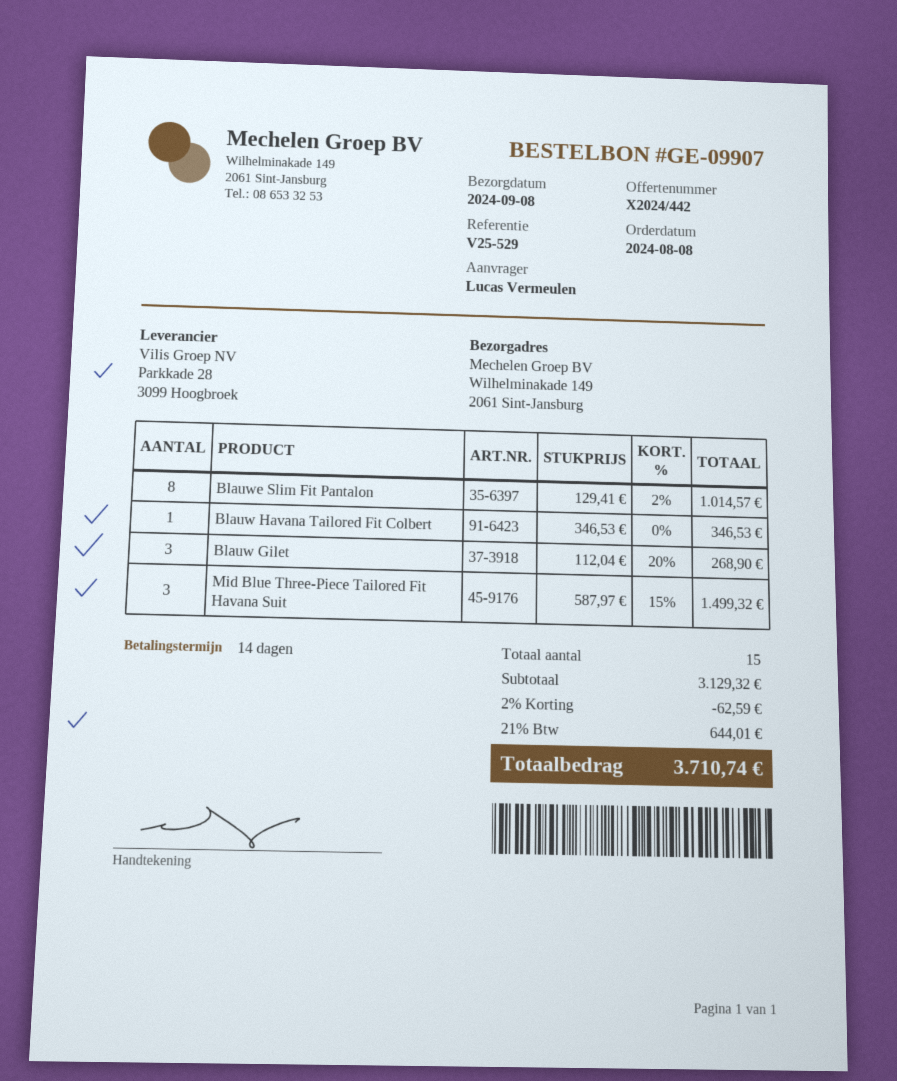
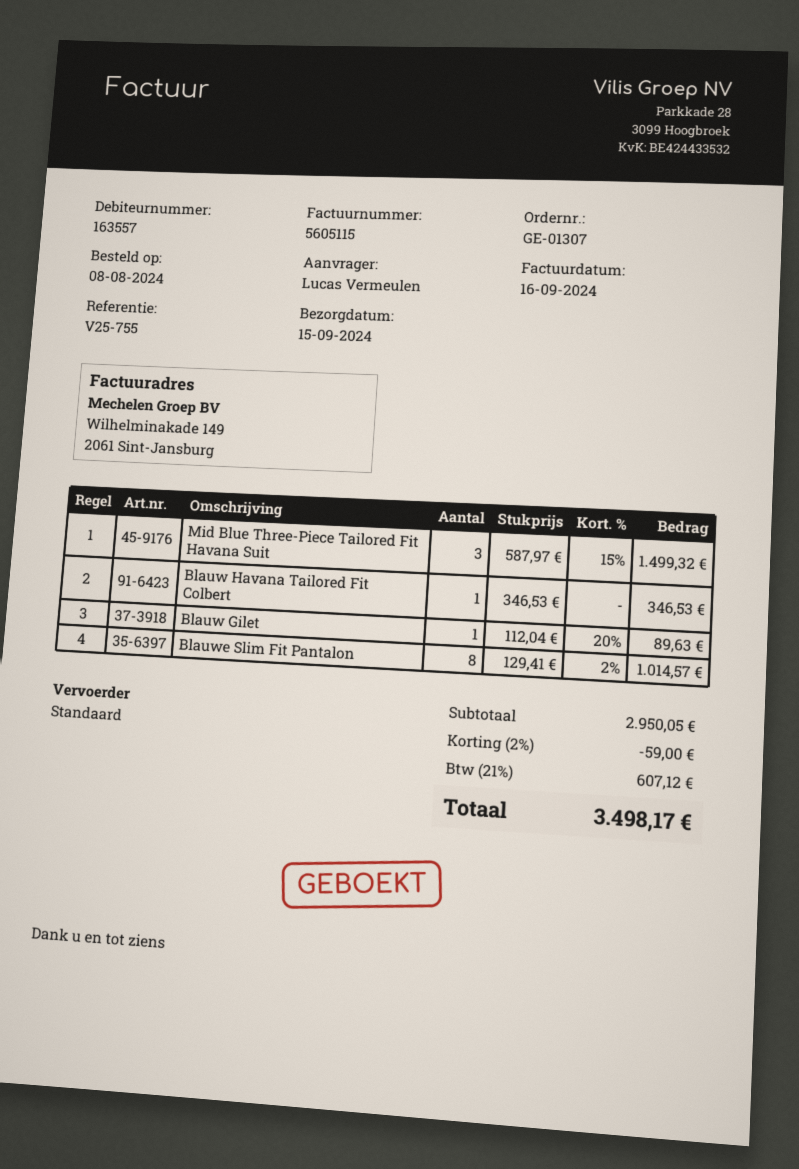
order number: GE-09907 -> GE-01307
delivery date: 2024-09-08 -> 2024-09-15
reference: V25-529 -> V25-755
Blauw Gilet: 3 x 112.04 - 20% = 268.90 -> 1 x 112.04 - 20% = 89.63
subtotal: 3129.32 -> 2950.05
discount: 2% = 62.59 -> 2% = 59.00
tax: 21% = 644.01 -> 21% = 607.12
total: 3710.74 -> 3498.17

